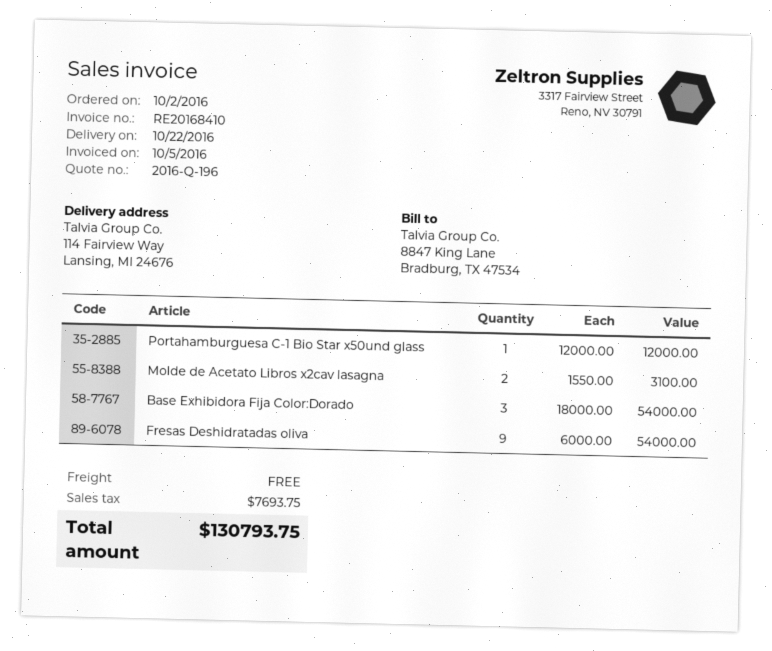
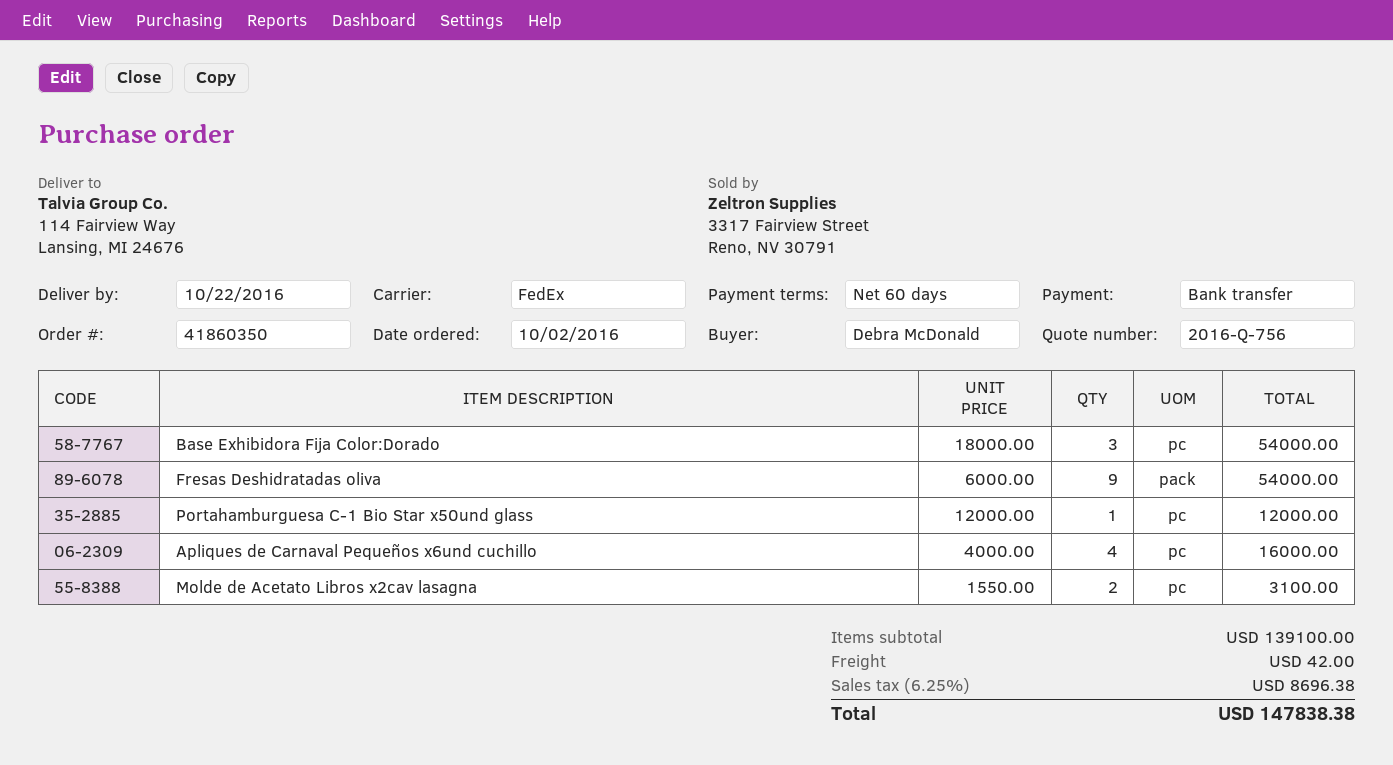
quote number: 2016-Q-196 -> 2016-Q-756
Apliques de Carnaval Pequeños x6und cuchillo: none -> 4 x 4000.00 = 16000.00
shipping: 0.00 -> 42.00
tax: 7693.75 -> 8696.38
total: 130793.75 -> 147838.38

